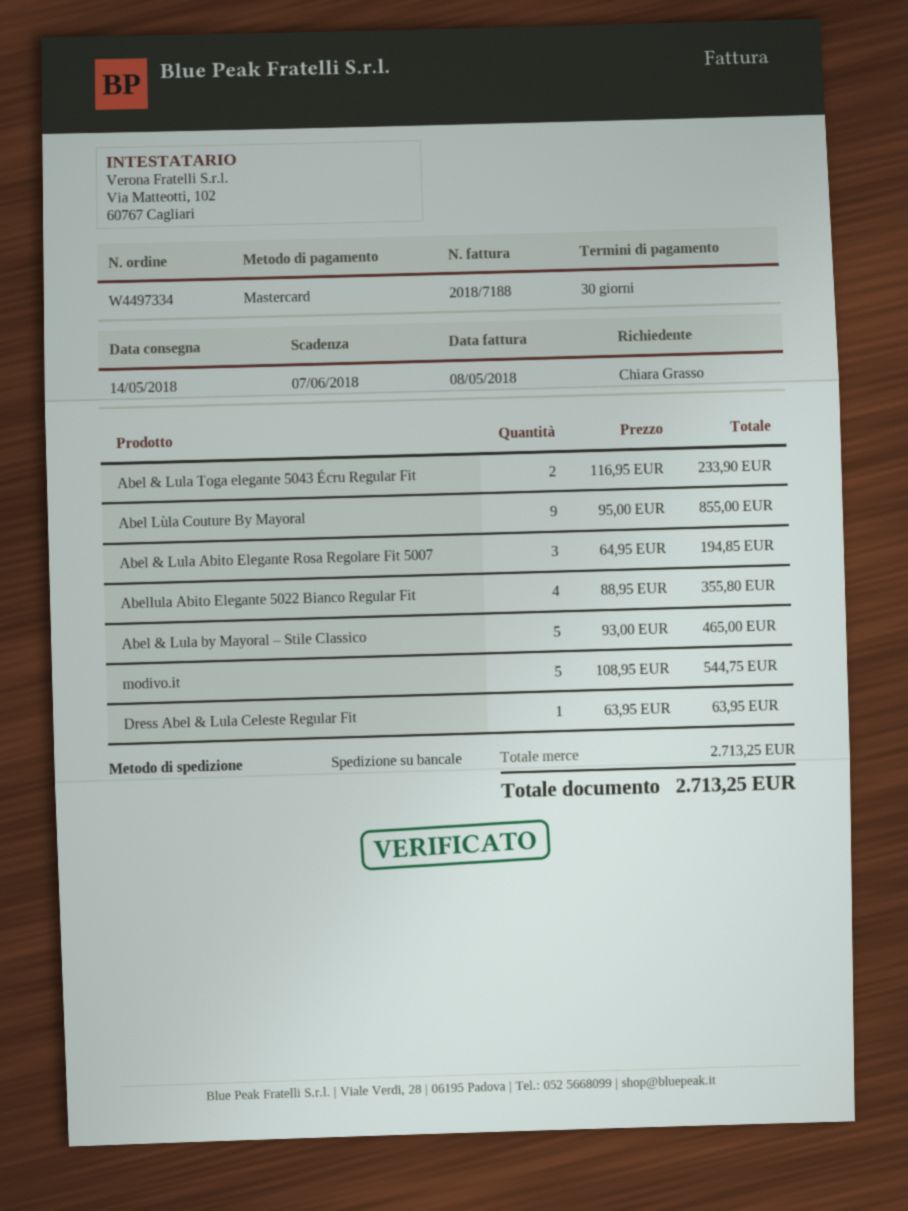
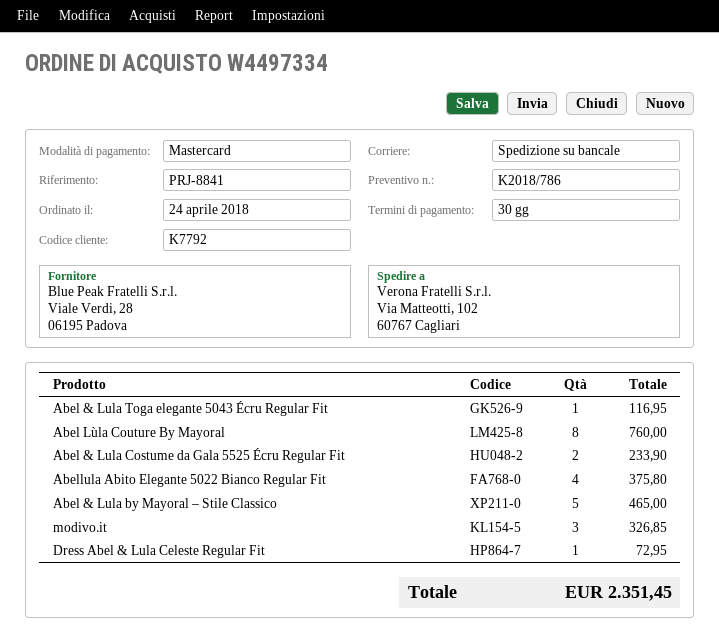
Abel & Lula Toga elegante 5043 Écru Regular Fit: 2 for 233.90 -> 1 for 116.95
Abel Lùla Couture By Mayoral: 9 for 855.00 -> 8 for 760.00
Abel & Lula Abito Elegante Rosa Regolare Fit 5007: 3 for 194.85 -> none
Abellula Abito Elegante 5022 Bianco Regular Fit: 4 for 355.80 -> 4 for 375.80
modivo.it: 5 for 544.75 -> 3 for 326.85
Dress Abel & Lula Celeste Regular Fit: 1 for 63.95 -> 1 for 72.95
Abel & Lula Costume da Gala 5525 Écru Regular Fit: none -> 2 for 233.90
total: 2713.25 -> 2351.45

